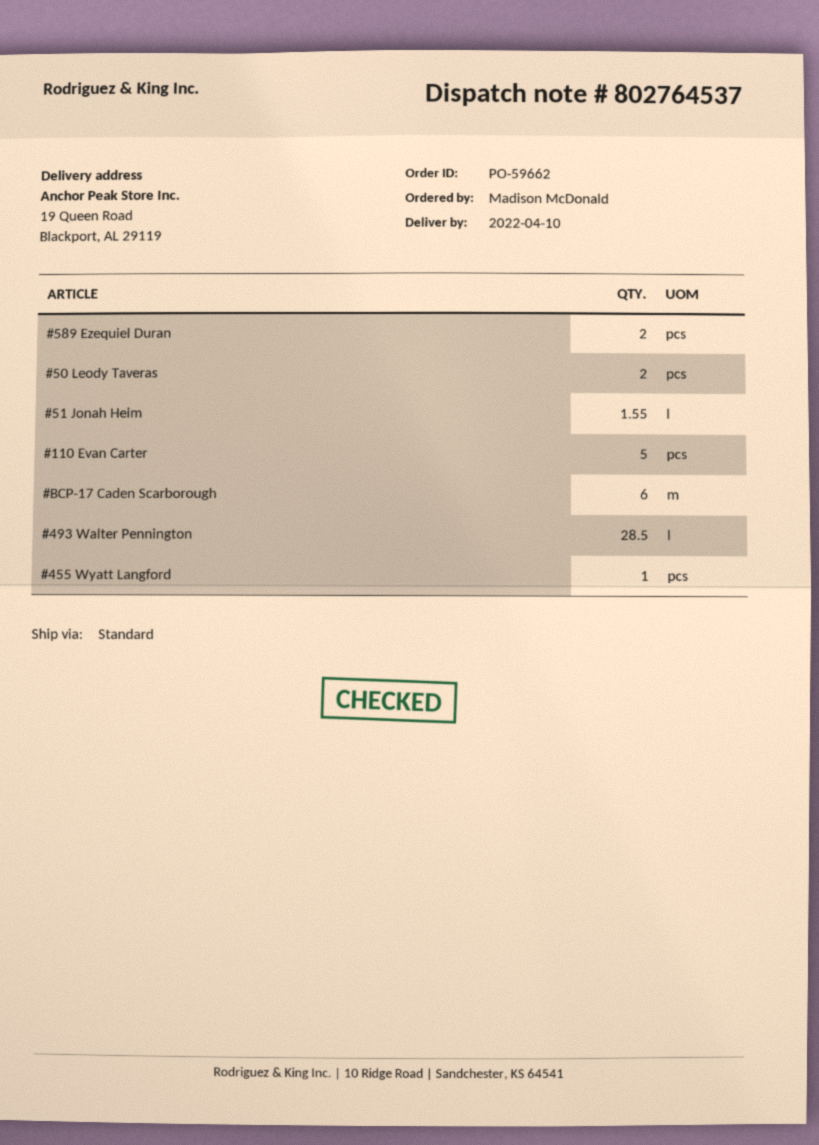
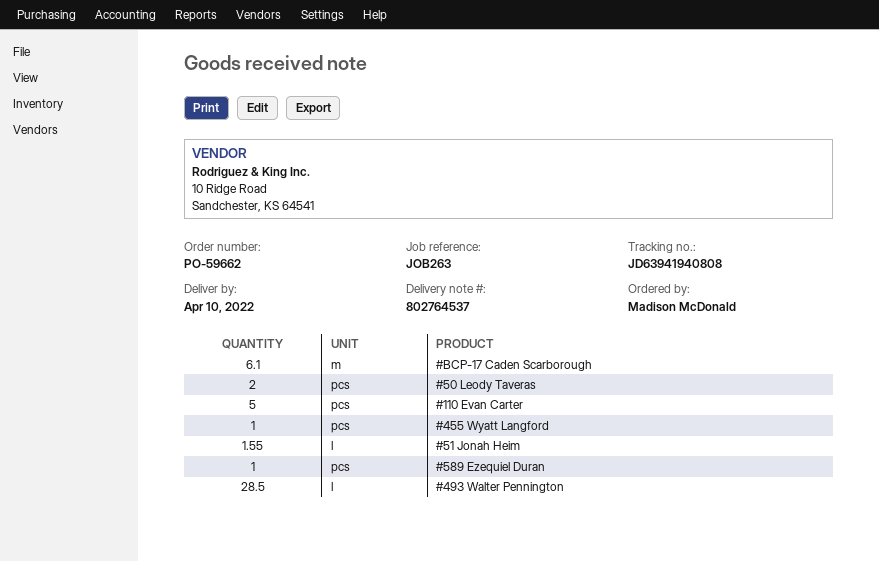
#589 Ezequiel Duran: 2 -> 1
#BCP-17 Caden Scarborough: 6 -> 6.1

